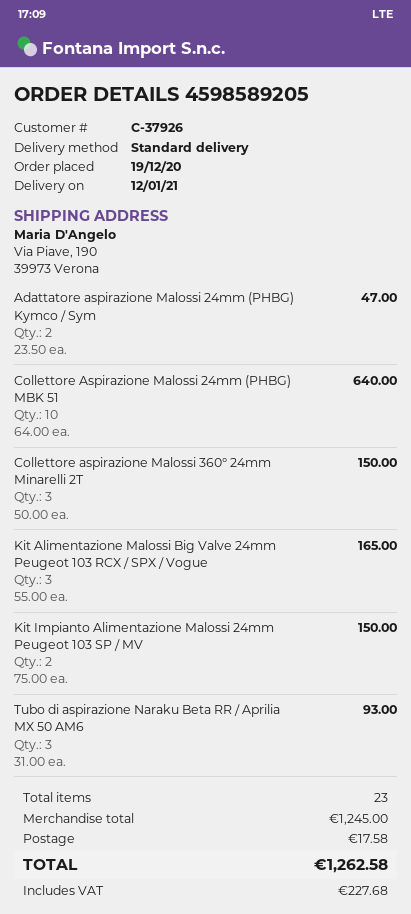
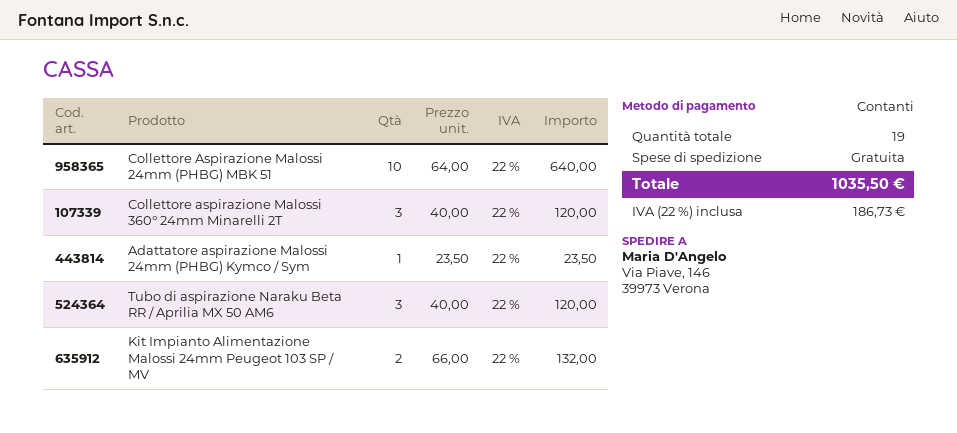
ship to: Via Piave, 190, 39973 Verona -> Via Piave, 146, 39973 Verona
Adattatore aspirazione Malossi 24mm (PHBG) Kymco / Sym: 2 x 23.50 = 47.00 -> 1 x 23.50 = 23.50
Collettore aspirazione Malossi 360° 24mm Minarelli 2T: 3 x 50.00 = 150.00 -> 3 x 40.00 = 120.00
Kit Alimentazione Malossi Big Valve 24mm Peugeot 103 RCX / SPX / Vogue: 3 x 55.00 = 165.00 -> none
Kit Impianto Alimentazione Malossi 24mm Peugeot 103 SP / MV: 2 x 75.00 = 150.00 -> 2 x 66.00 = 132.00
Tubo di aspirazione Naraku Beta RR / Aprilia MX 50 AM6: 3 x 31.00 = 93.00 -> 3 x 40.00 = 120.00
total quantity: 23 -> 19
shipping: 17.58 -> 0.00
tax: 227.68 -> 186.73
total: 1262.58 -> 1035.50

